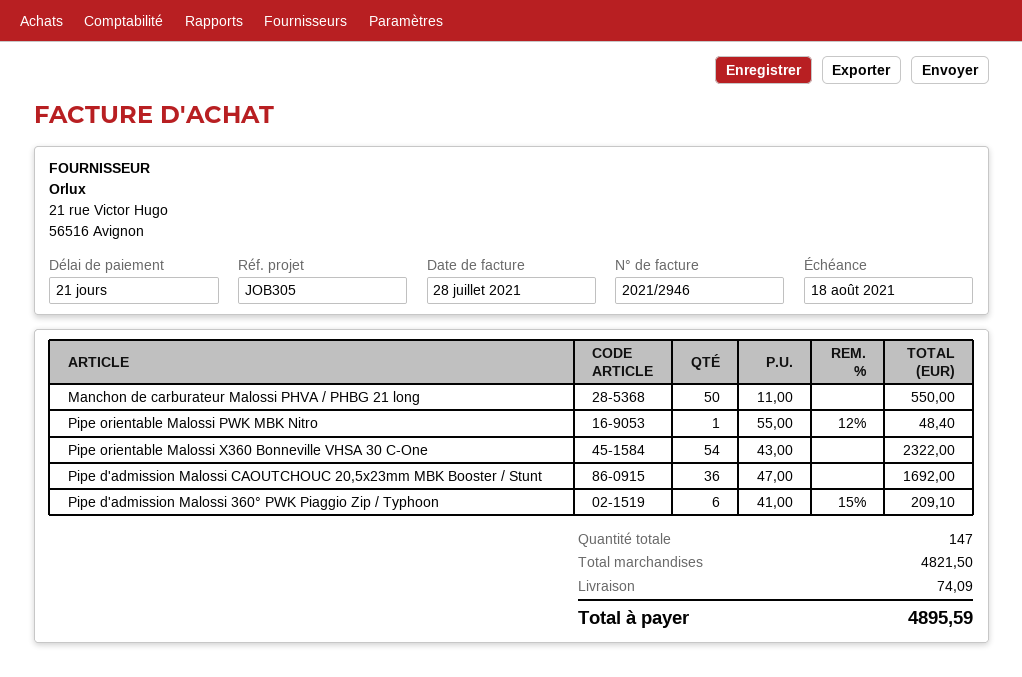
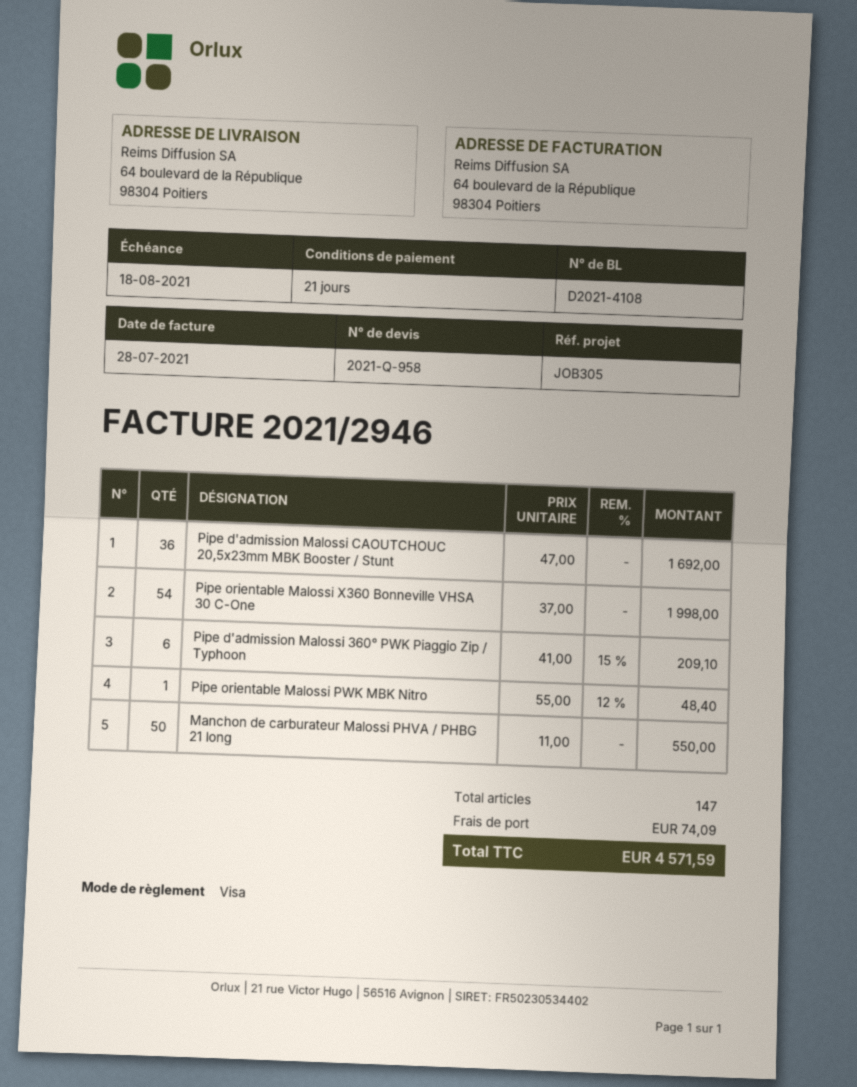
Pipe orientable Malossi X360 Bonneville VHSA 30 C-One: 54 x 43.00 = 2322.00 -> 54 x 37.00 = 1998.00
total: 4895.59 -> 4571.59

